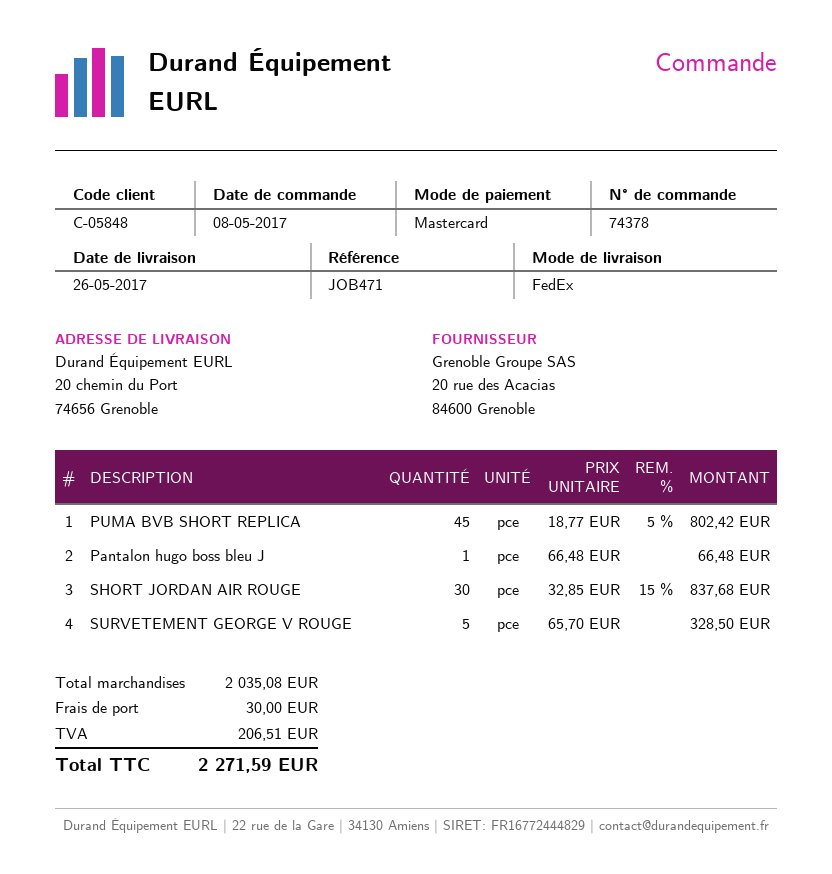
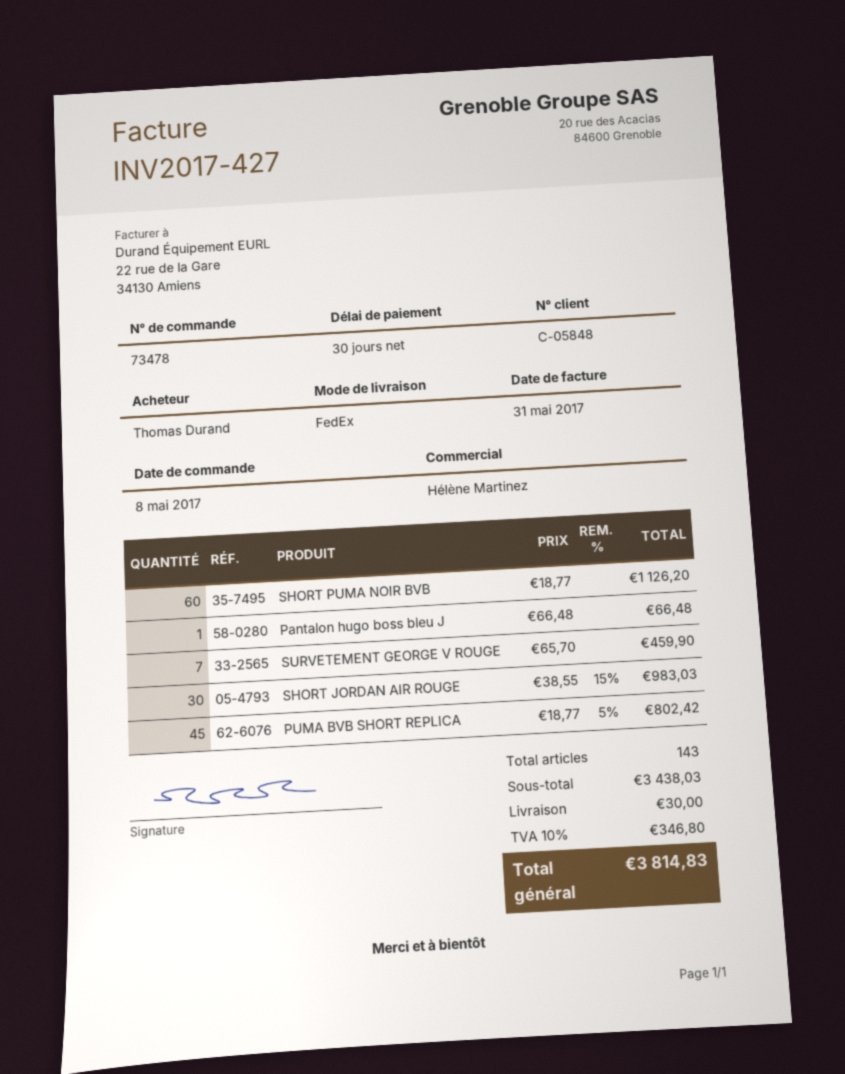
order number: 74378 -> 73478
SHORT JORDAN AIR ROUGE: 30 x 32.85 - 15% = 837.68 -> 30 x 38.55 - 15% = 983.03
SURVETEMENT GEORGE V ROUGE: 5 x 65.70 = 328.50 -> 7 x 65.70 = 459.90
SHORT PUMA NOIR BVB: none -> 60 x 18.77 = 1126.20
subtotal: 2035.08 -> 3438.03
tax: 206.51 -> 346.80
total: 2271.59 -> 3814.83

